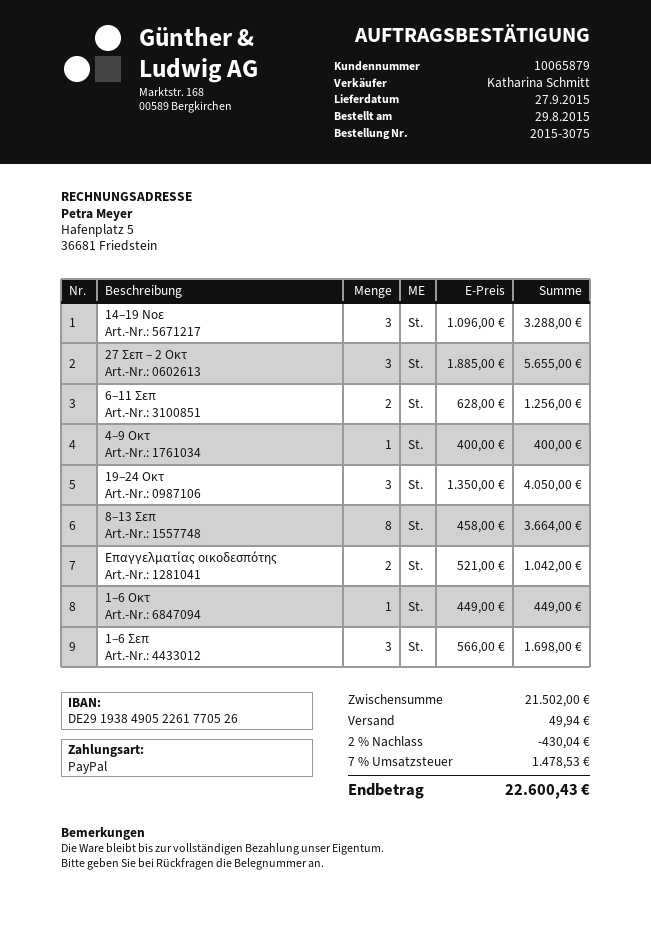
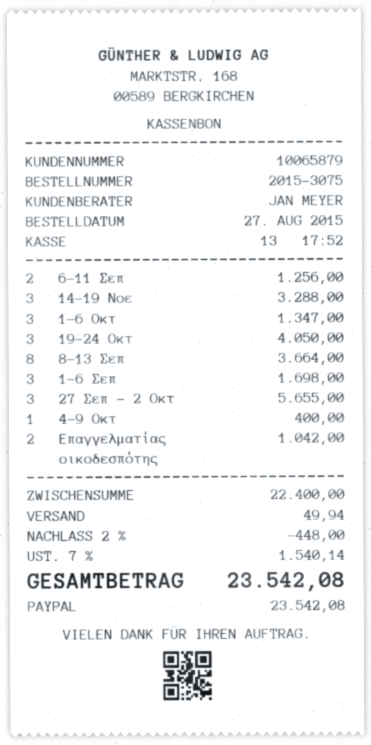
order date: 2015-08-29 -> 2015-08-27
sales rep: Katharina Schmitt -> JAN MEYER
1–6 Οκτ: 1 for 449.00 -> 3 for 1347.00
subtotal: 21502.00 -> 22400.00
discount: 2% = 430.04 -> 2% = 448.00
tax: 7% = 1478.53 -> 7% = 1540.14
total: 22600.43 -> 23542.08

